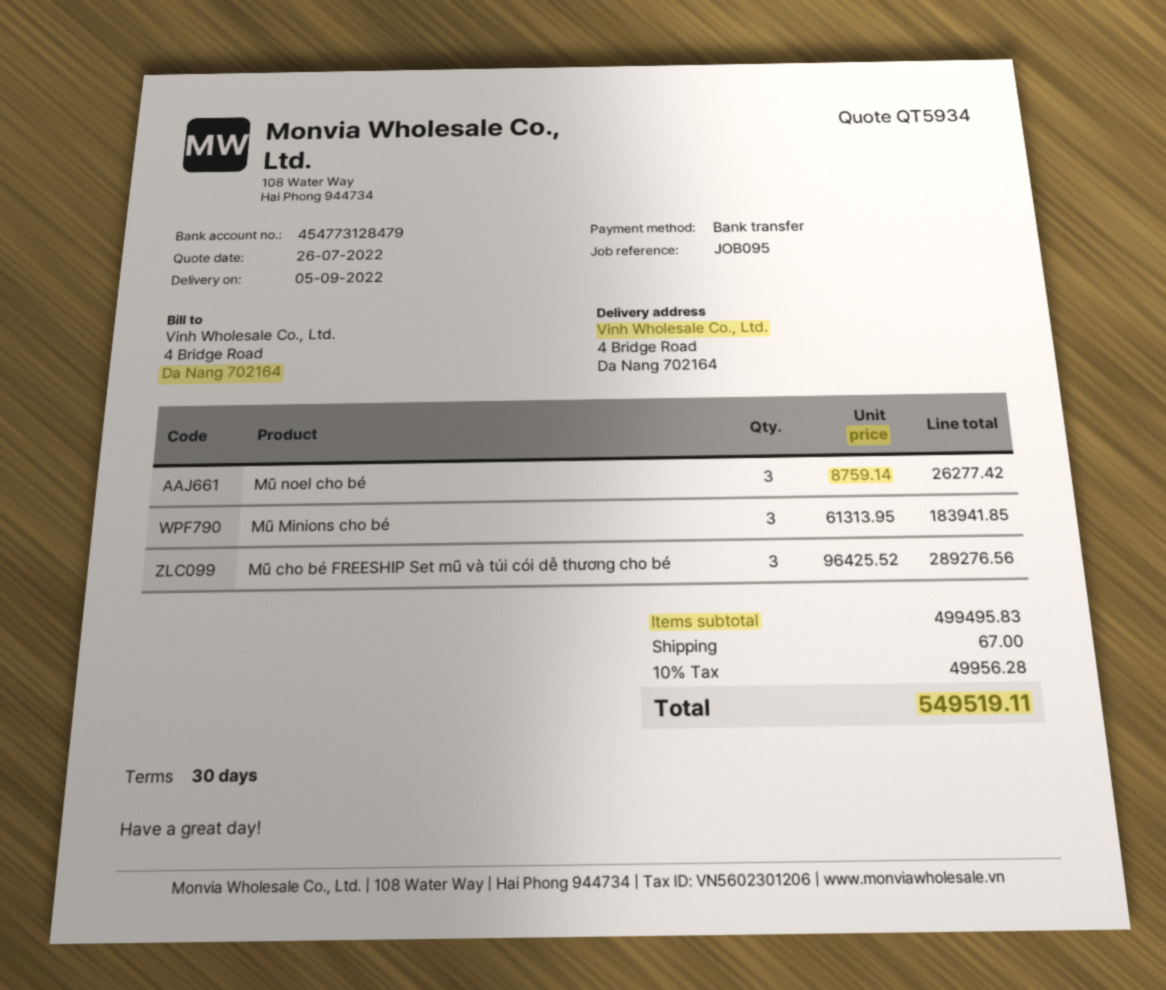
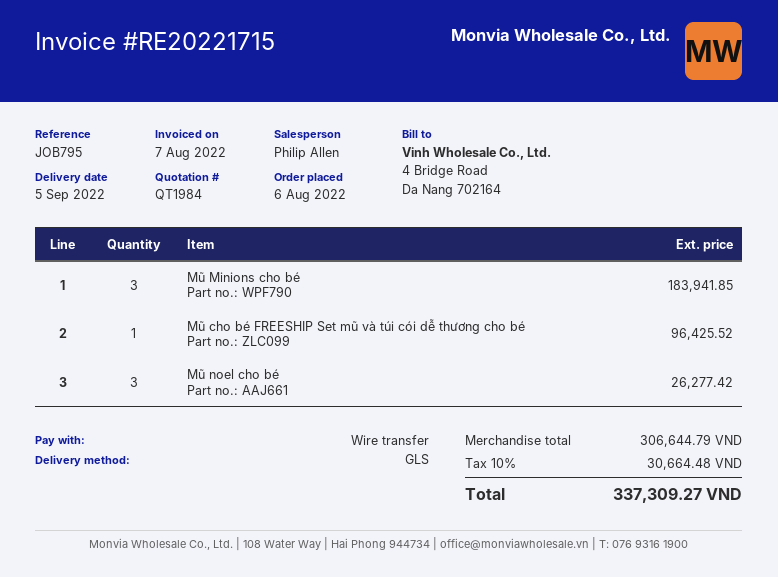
quote number: QT5934 -> QT1984
reference: JOB095 -> JOB795
Mũ cho bé FREESHIP Set mũ và túi cói dễ thương cho bé: 3 for 289276.56 -> 1 for 96425.52
subtotal: 499495.83 -> 306644.79
shipping: 67.00 -> none
tax: 10% = 49956.28 -> 10% = 30664.48
total: 549519.11 -> 337309.27

